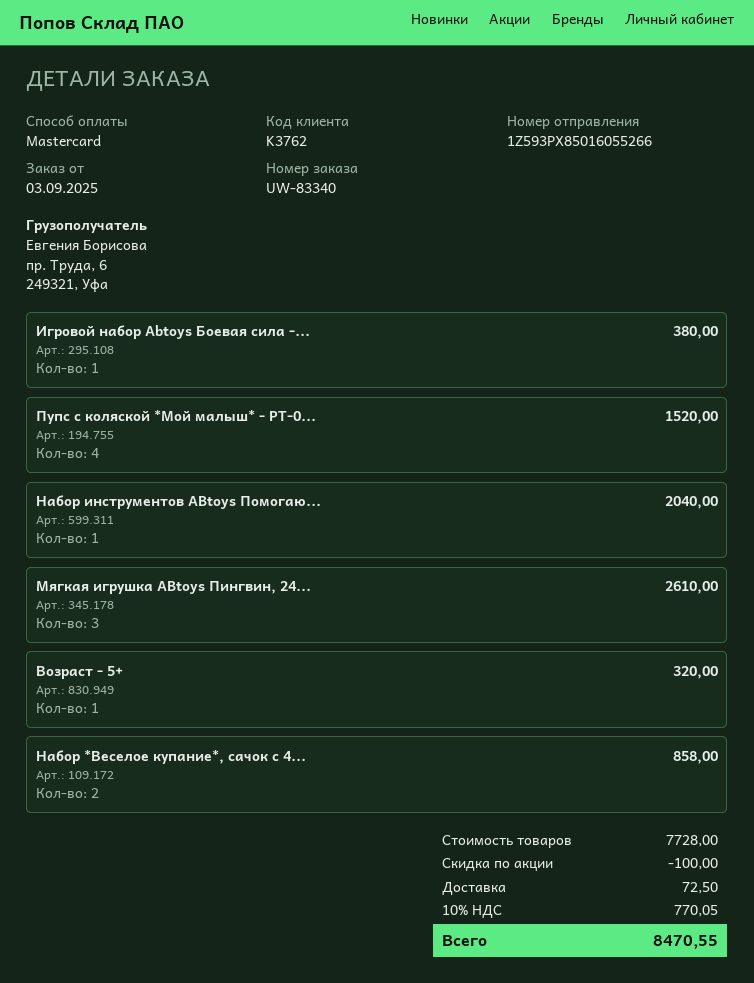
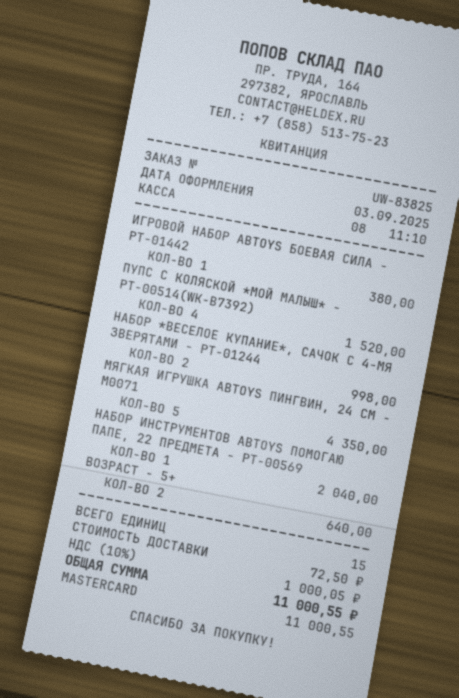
order number: UW-83340 -> UW-83825
Мягкая игрушка ABtoys Пингвин, 24...: 3 for 2610.00 -> 5 for 4350.00
Возраст - 5+: 1 for 320.00 -> 2 for 640.00
Набор *Веселое купание*, сачок с 4...: 2 for 858.00 -> 2 for 998.00
discount: 100.00 -> none
tax: 10% = 770.05 -> 10% = 1000.05
total: 8470.55 -> 11000.55

